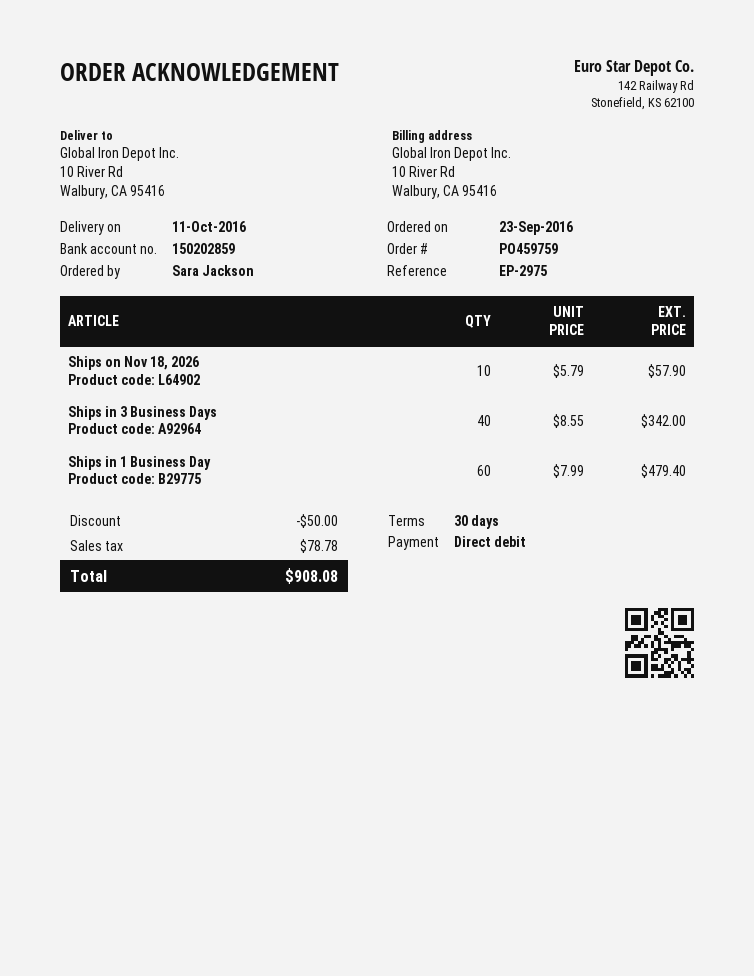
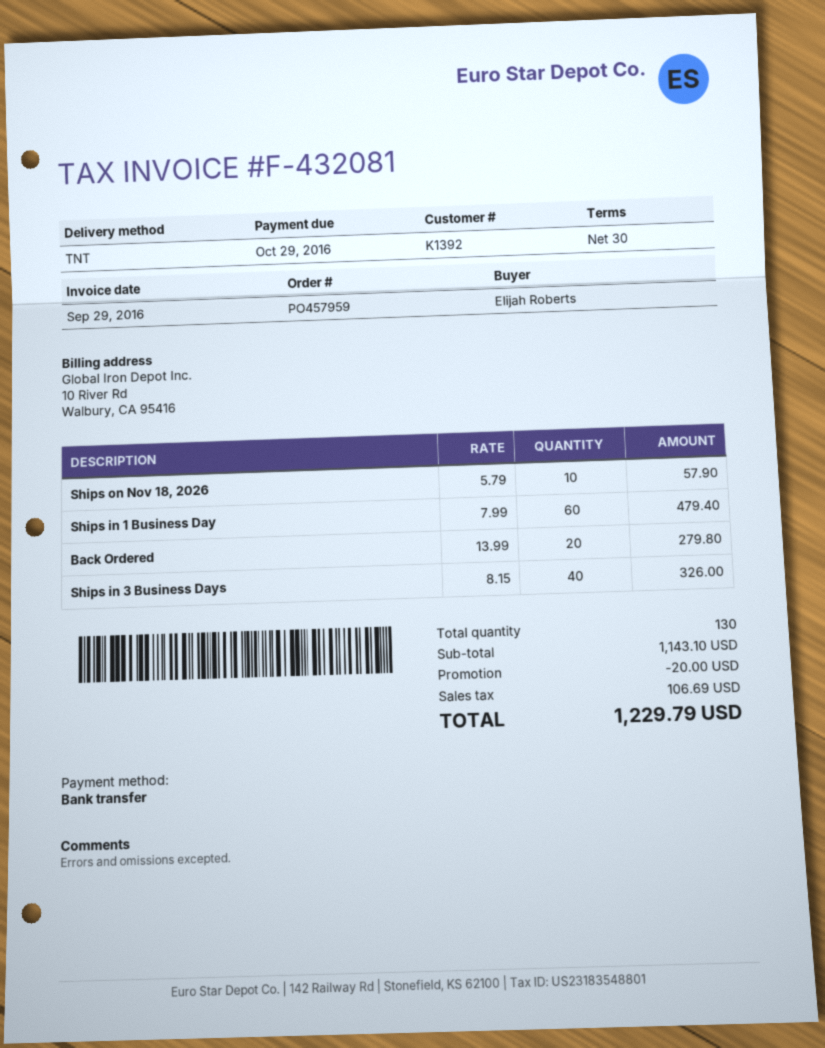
order number: PO459759 -> PO457959
ordered by: Sara Jackson -> Elijah Roberts
payment method: direct debit -> bank transfer
Ships in 3 Business Days: 40 x 8.55 = 342.00 -> 40 x 8.15 = 326.00
Back Ordered: none -> 20 x 13.99 = 279.80
discount: 50.00 -> 20.00
tax: 78.78 -> 106.69
total: 908.08 -> 1229.79

